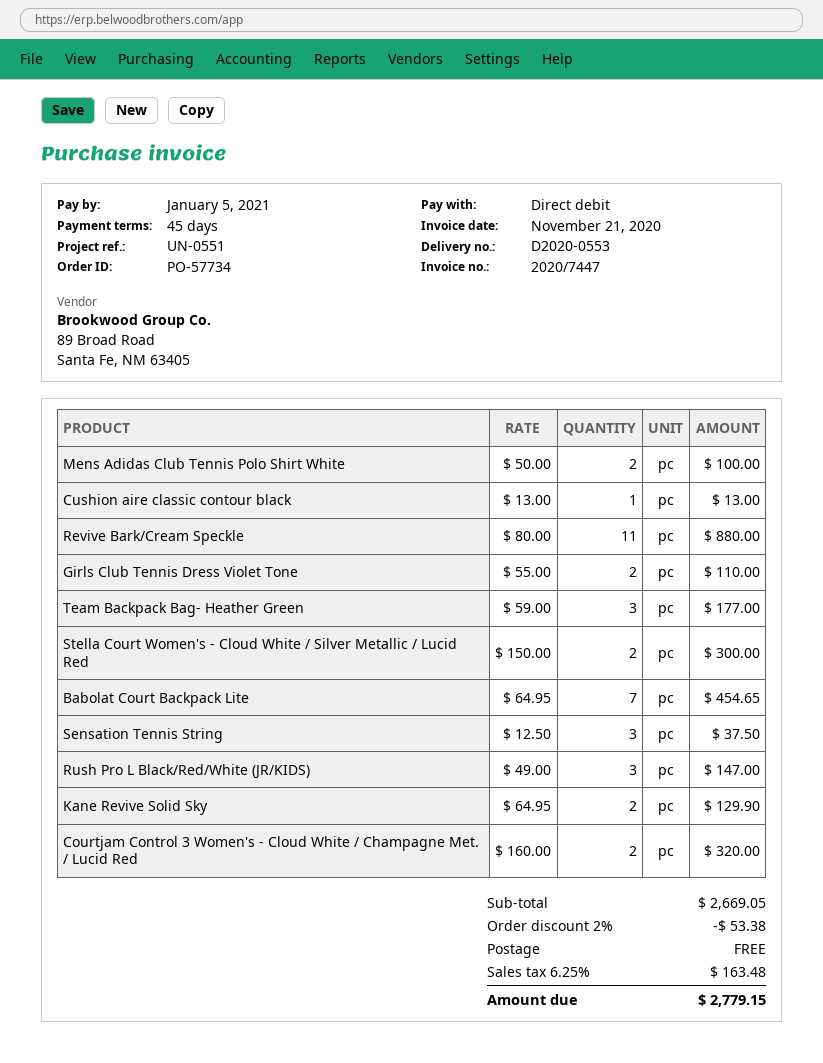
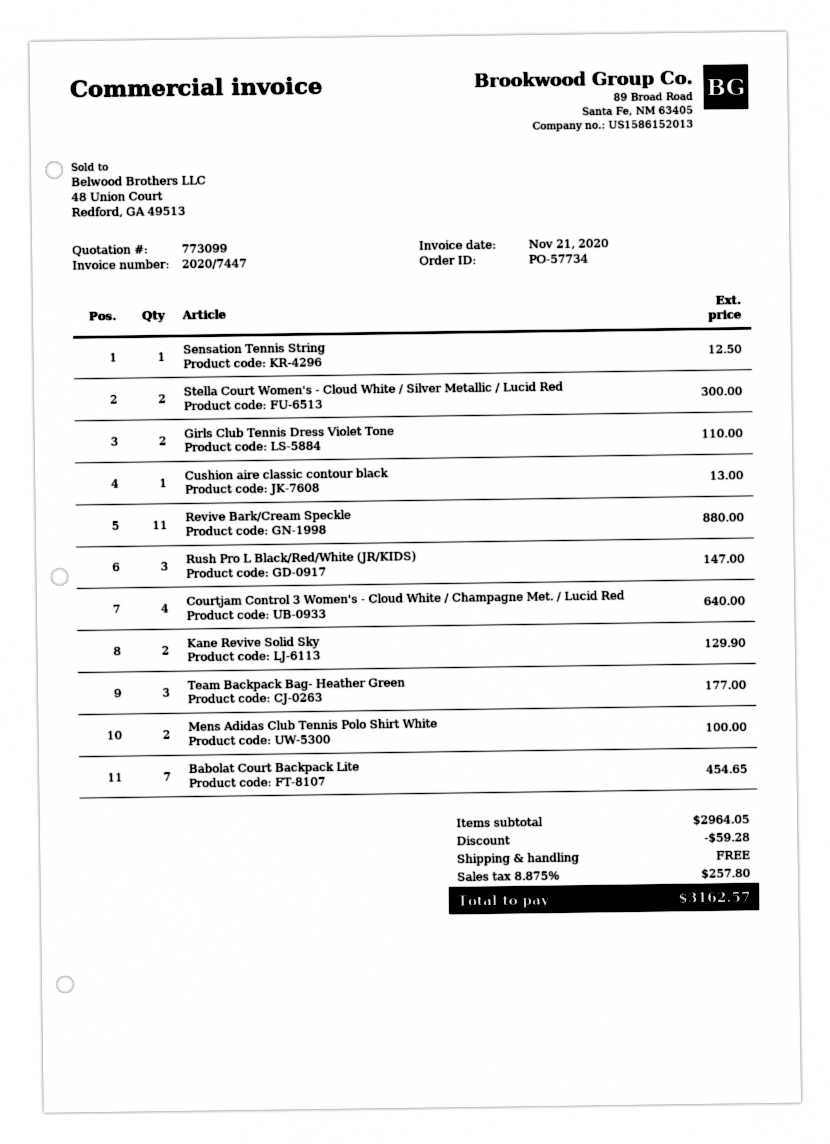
Sensation Tennis String: 3 for 37.50 -> 1 for 12.50
Courtjam Control 3 Women's - Cloud White / Champagne Met. / Lucid Red: 2 for 320.00 -> 4 for 640.00
subtotal: 2669.05 -> 2964.05
discount: 53.38 -> 59.28
tax: 6.25% = 163.48 -> 8.875% = 257.80
total: 2779.15 -> 3162.57

